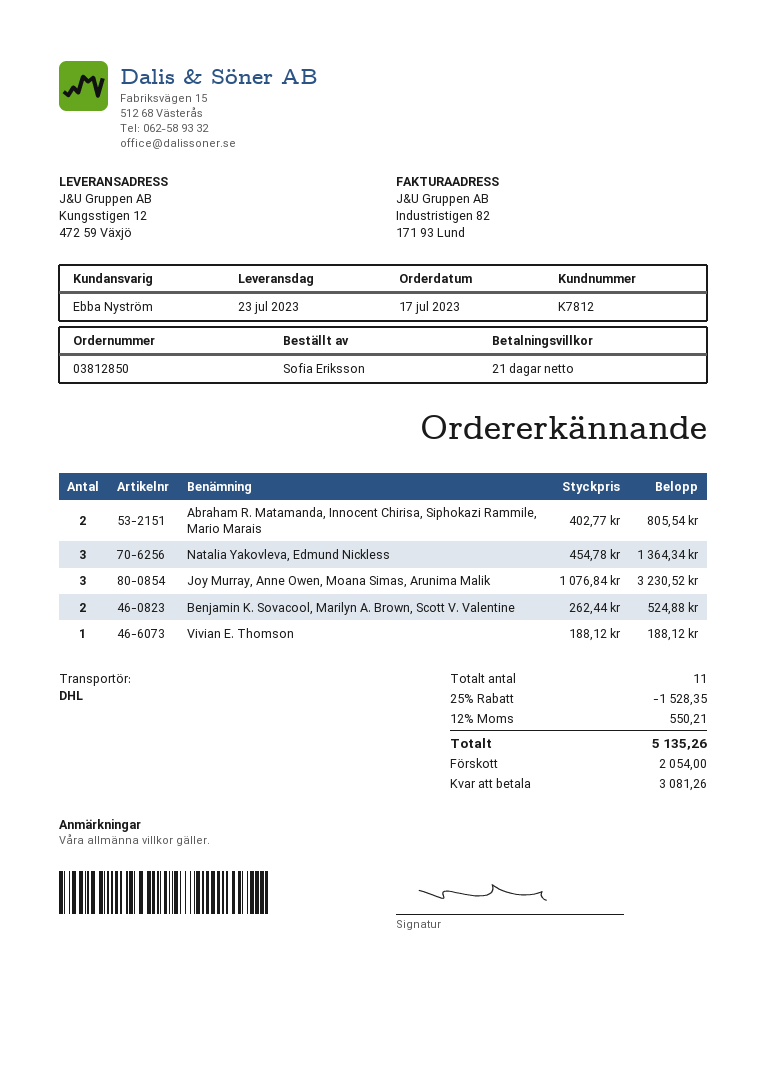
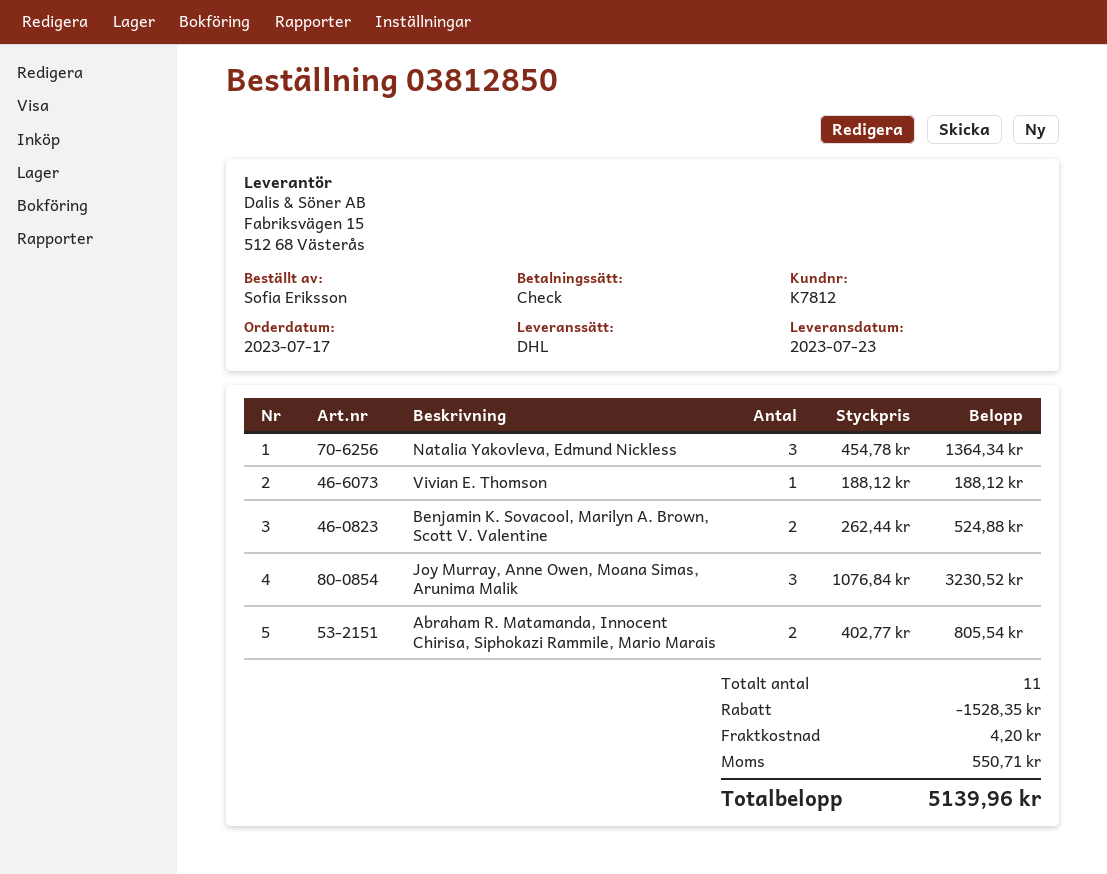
shipping: none -> 4.20
tax: 550.21 -> 550.71
total: 5135.26 -> 5139.96

